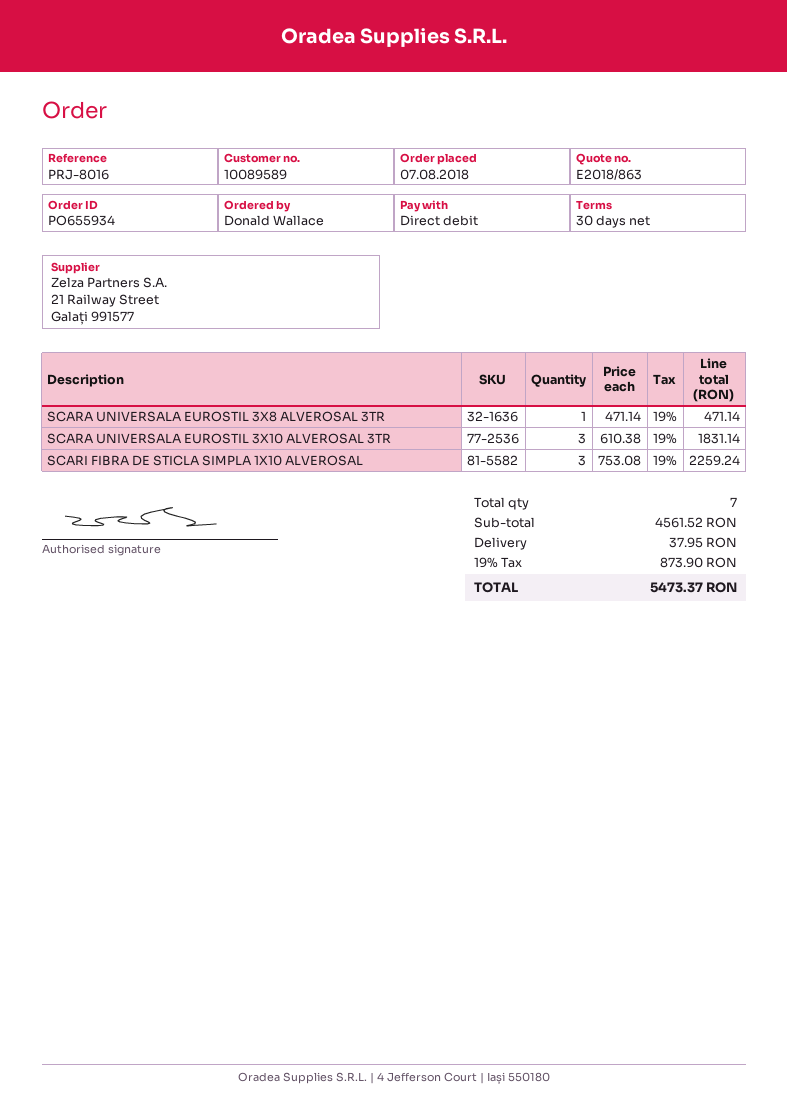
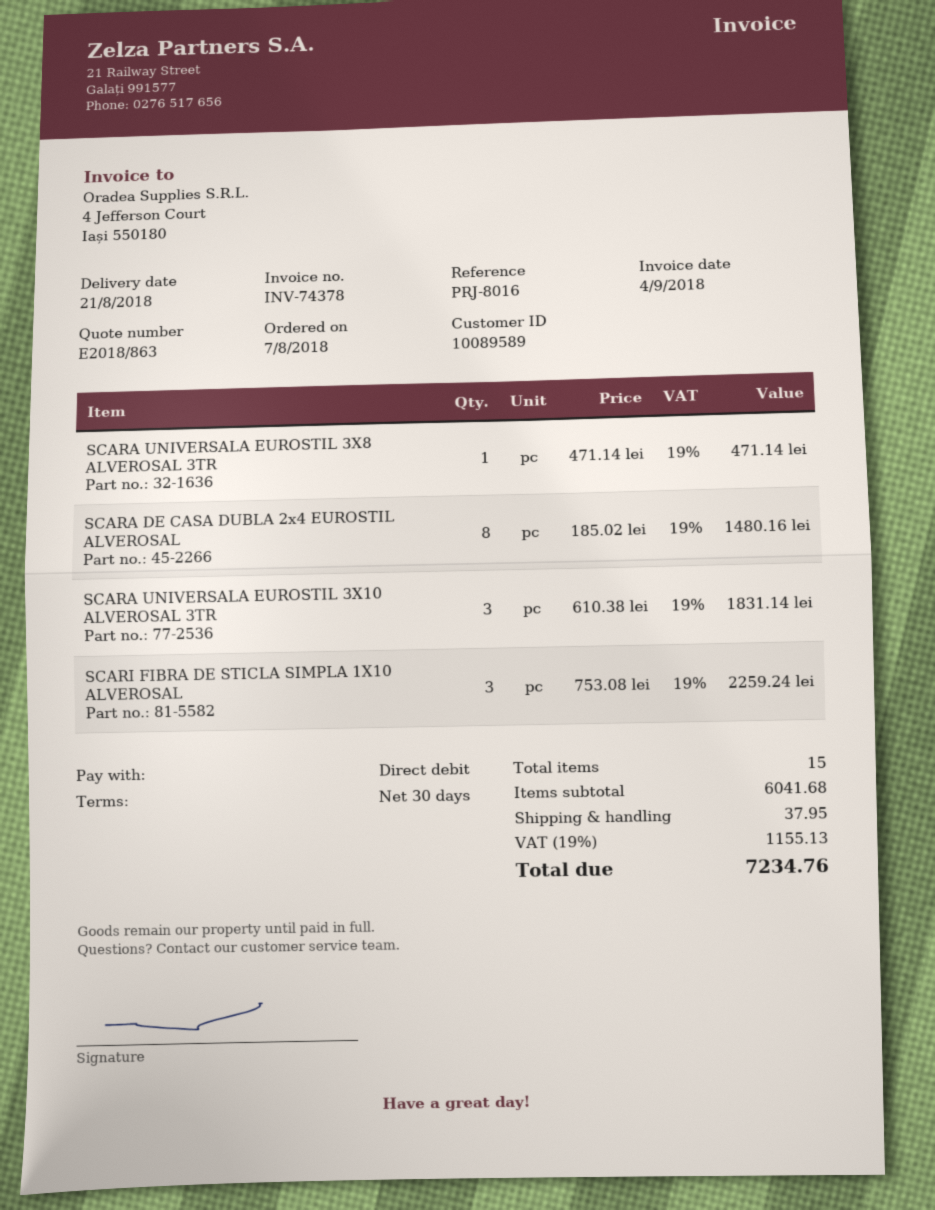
SCARA DE CASA DUBLA 2x4 EUROSTIL ALVEROSAL: none -> 8 x 185.02 = 1480.16
total quantity: 7 -> 15
subtotal: 4561.52 -> 6041.68
tax: 19% = 873.90 -> 19% = 1155.13
total: 5473.37 -> 7234.76

